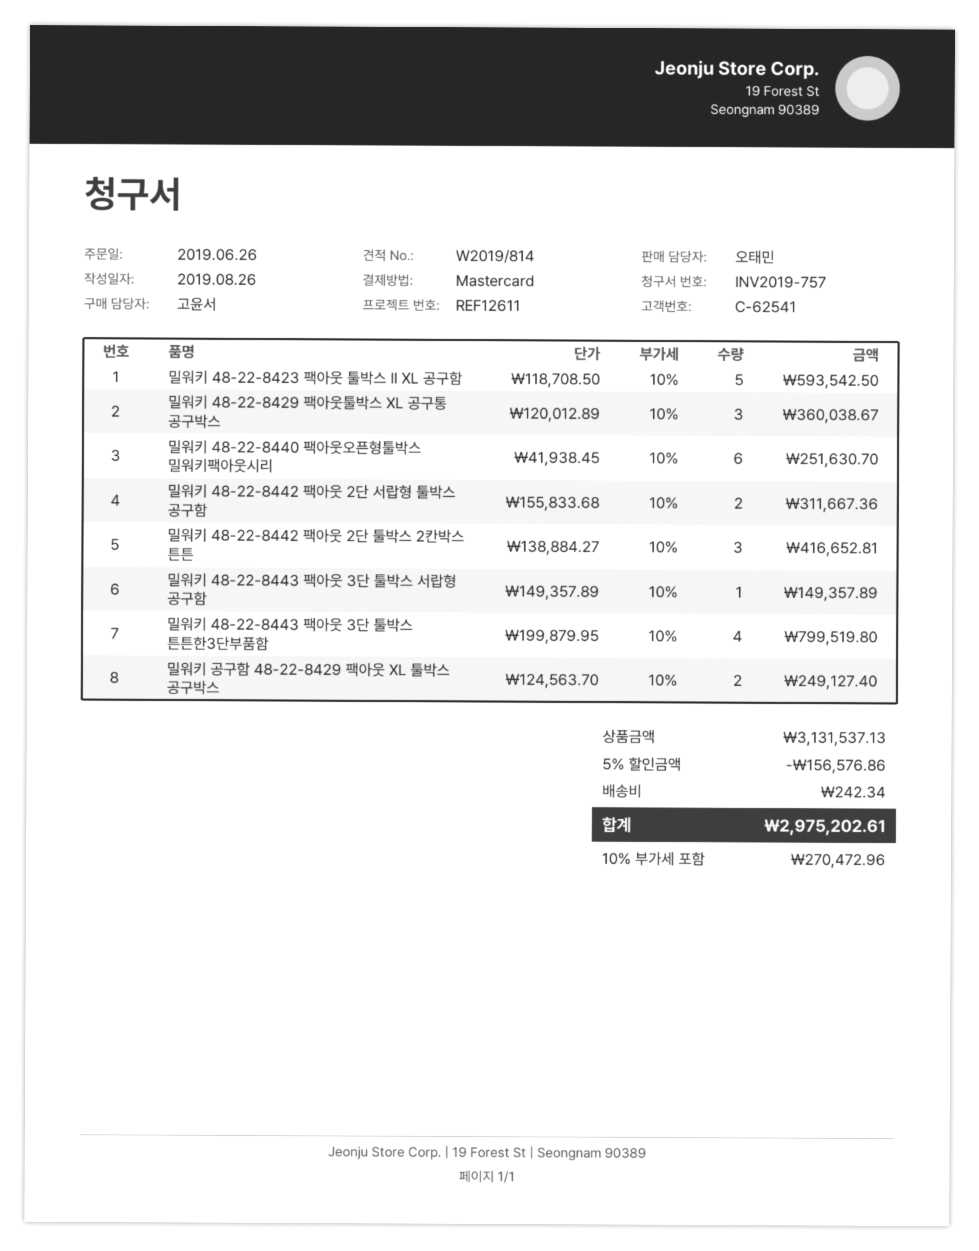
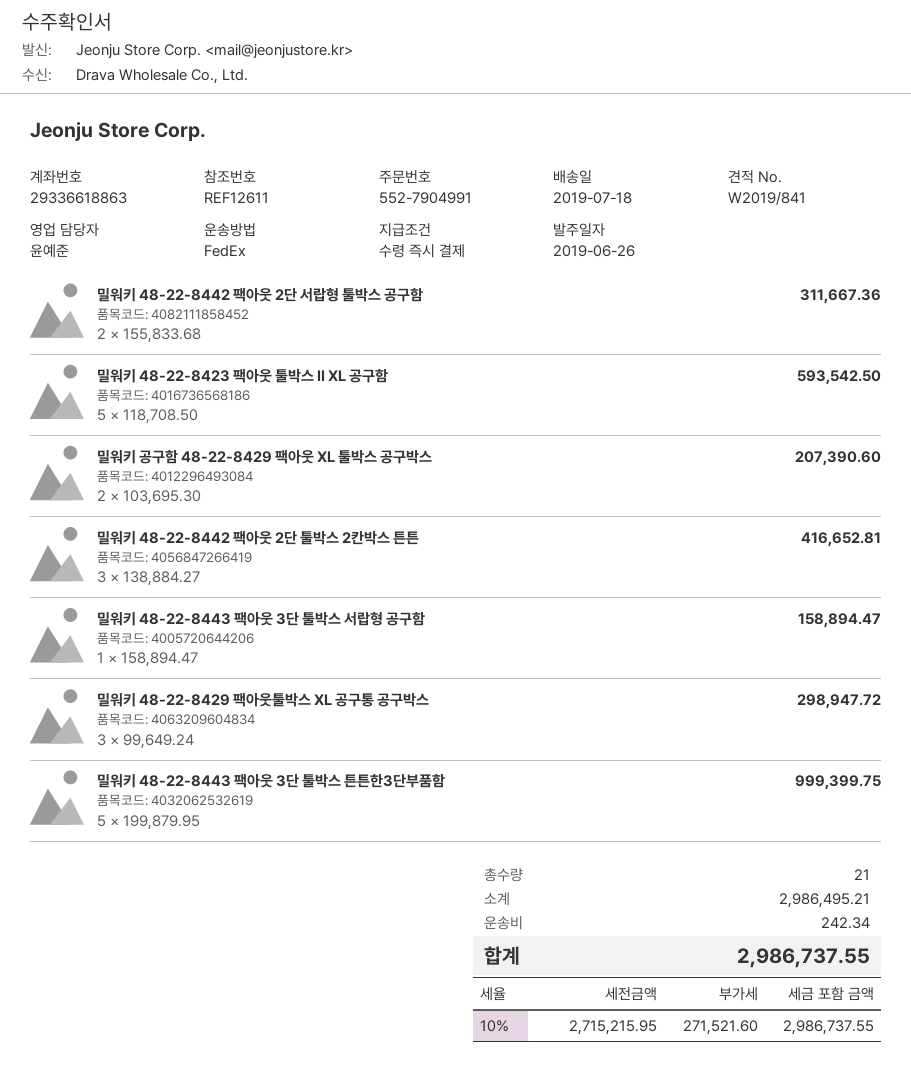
quote number: W2019/814 -> W2019/841
sales rep: 오태민 -> 윤예준
밀워키 48-22-8429 팩아웃툴박스 XL 공구통 공구박스: 3 x 120012.89 = 360038.67 -> 3 x 99649.24 = 298947.72
밀워키 48-22-8440 팩아웃오픈형툴박스 밀워키팩아웃시리: 6 x 41938.45 = 251630.70 -> none
밀워키 48-22-8443 팩아웃 3단 툴박스 서랍형 공구함: 1 x 149357.89 = 149357.89 -> 1 x 158894.47 = 158894.47
밀워키 48-22-8443 팩아웃 3단 툴박스 튼튼한3단부품함: 4 x 199879.95 = 799519.80 -> 5 x 199879.95 = 999399.75
밀워키 공구함 48-22-8429 팩아웃 XL 툴박스 공구박스: 2 x 124563.70 = 249127.40 -> 2 x 103695.30 = 207390.60
subtotal: 3131537.13 -> 2986495.21
discount: 5% = 156576.86 -> none
tax: 10% = 270472.96 -> 10% = 271521.60
total: 2975202.61 -> 2986737.55

